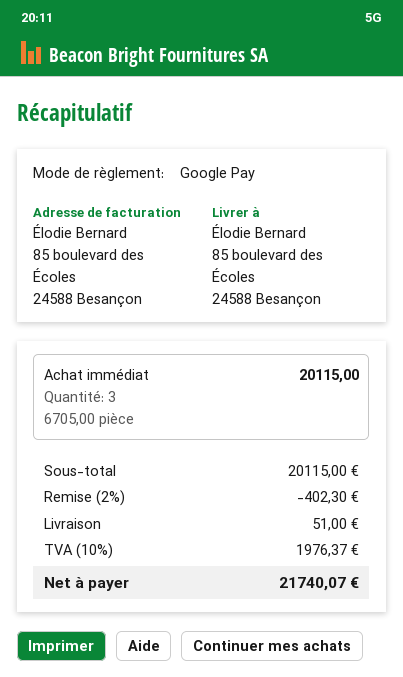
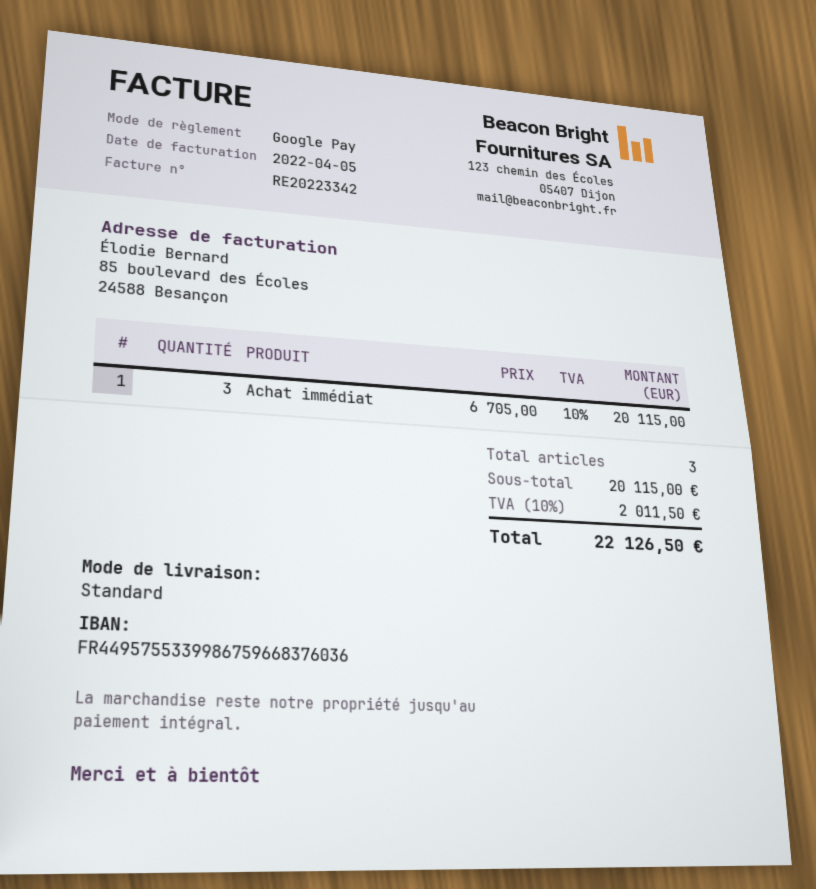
discount: 2% = 402.30 -> none
shipping: 51.00 -> none
tax: 10% = 1976.37 -> 10% = 2011.50
total: 21740.07 -> 22126.50

